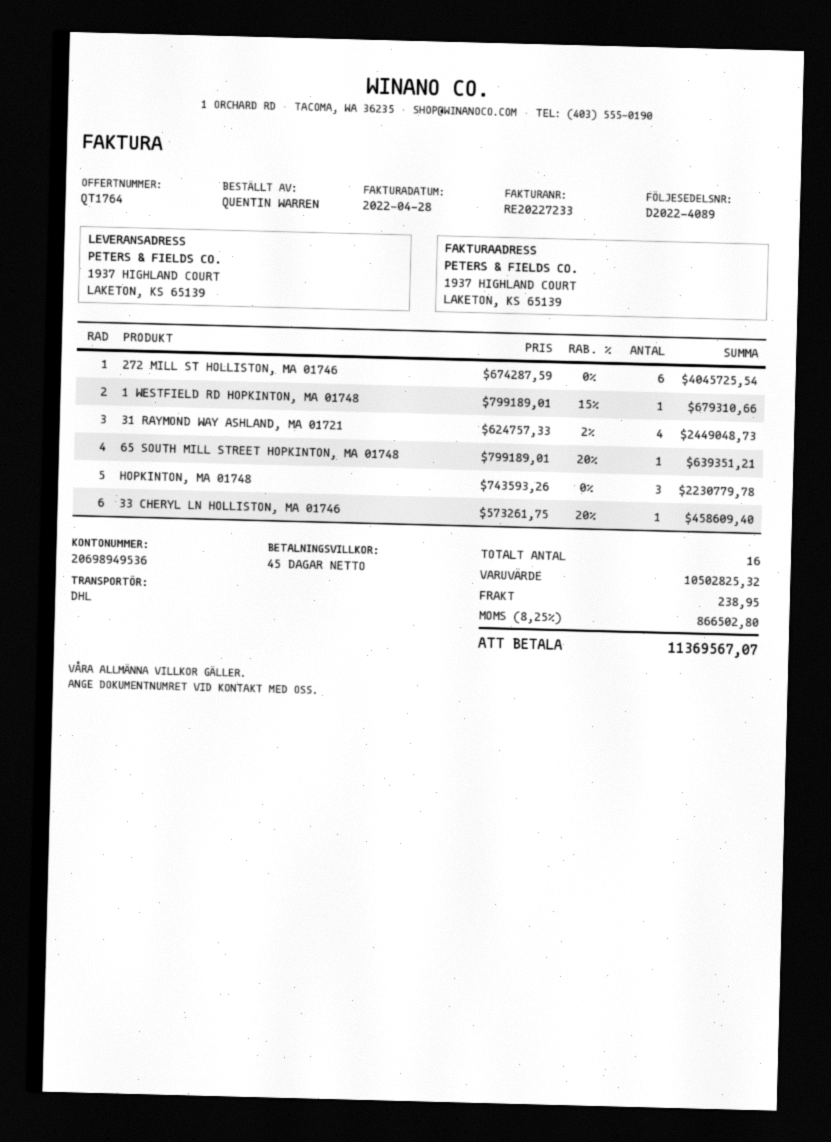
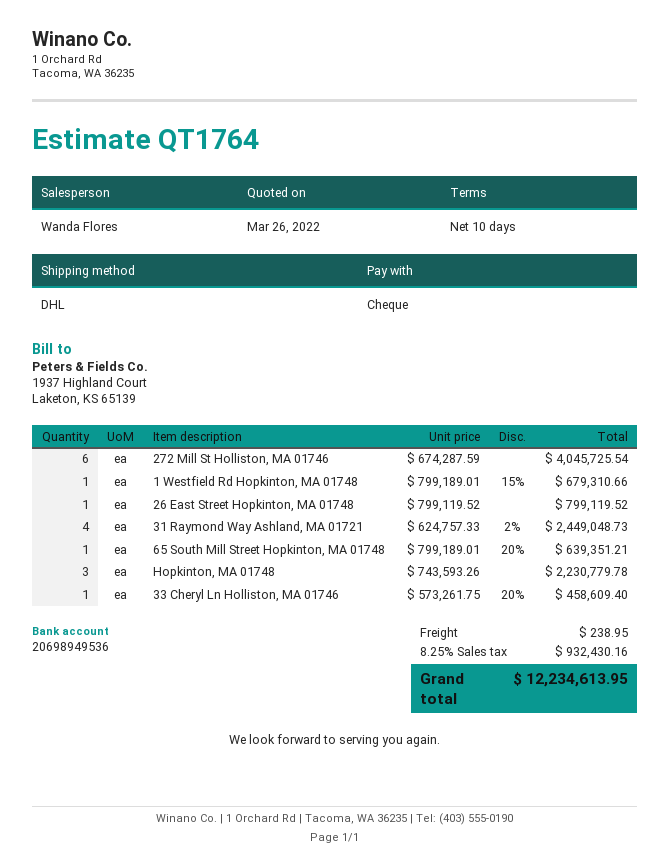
payment terms: 45 days -> 10 days
26 East Street Hopkinton, MA 01748: none -> 1 x 799119.52 = 799119.52
tax: 8.25% = 866502.80 -> 8.25% = 932430.16
total: 11369567.07 -> 12234613.95

